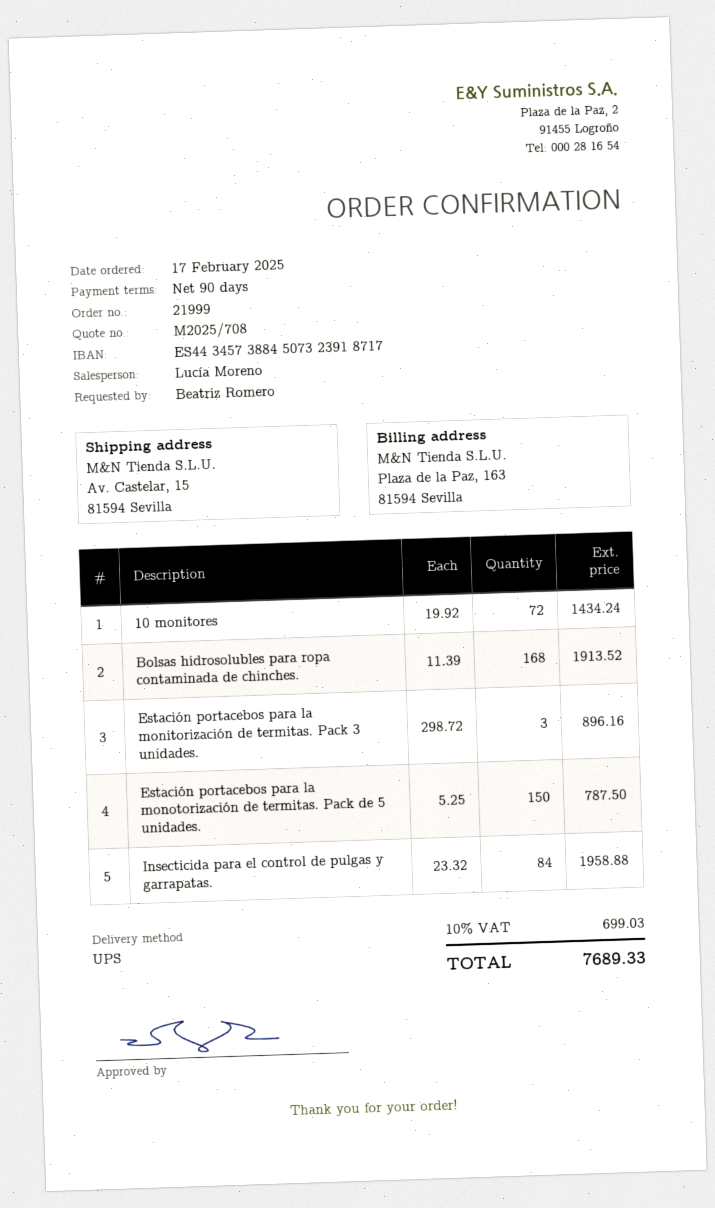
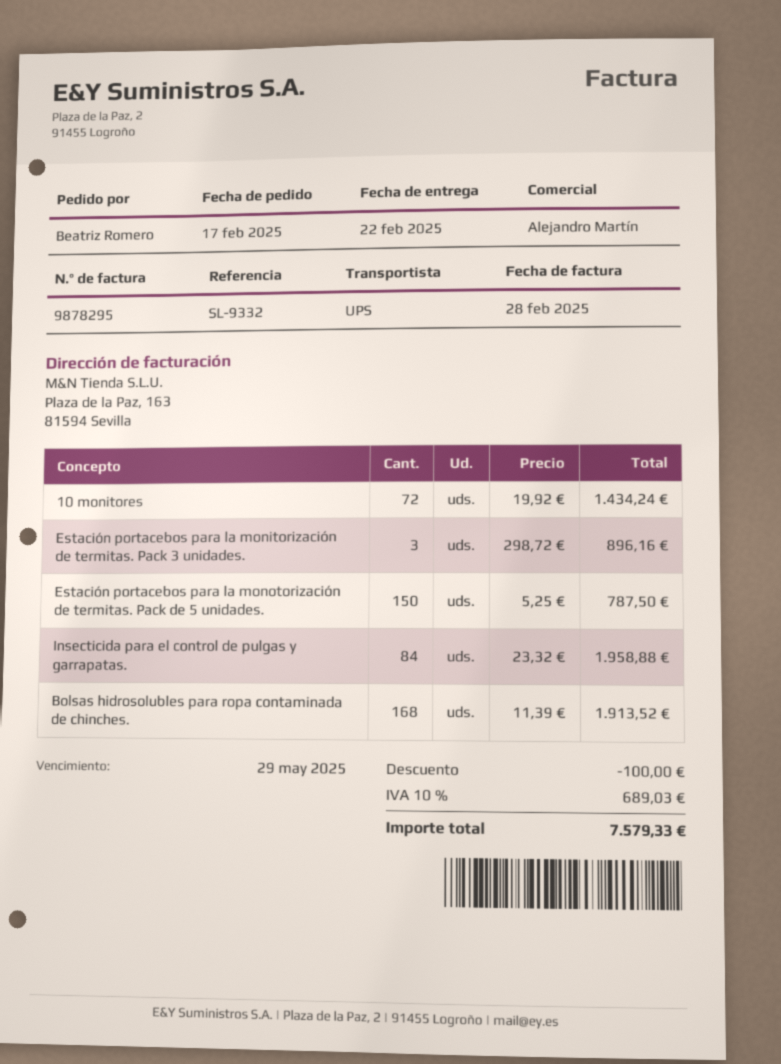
sales rep: Lucía Moreno -> Alejandro Martín
discount: none -> 100.00
tax: 10% = 699.03 -> 10% = 689.03
total: 7689.33 -> 7579.33

